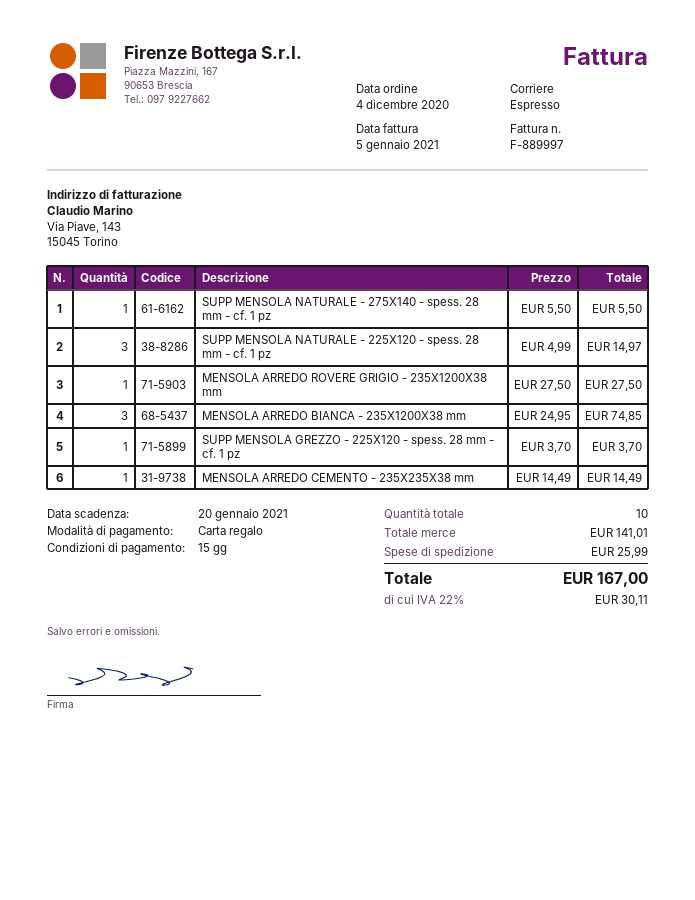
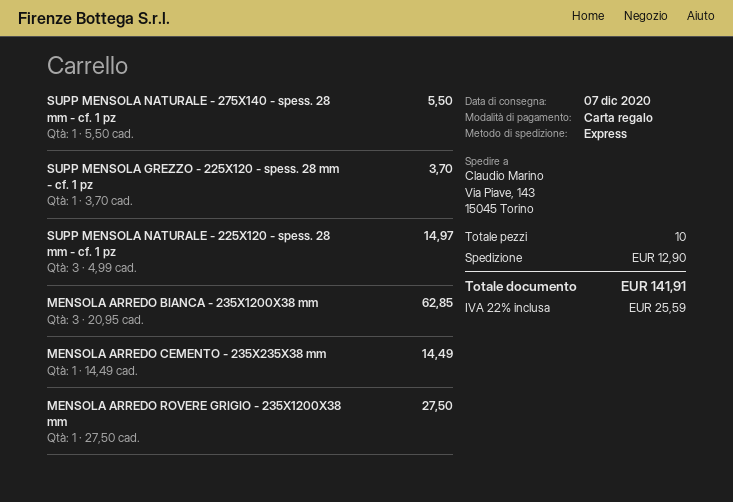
MENSOLA ARREDO BIANCA - 235X1200X38 mm: 3 x 24.95 = 74.85 -> 3 x 20.95 = 62.85
shipping: 25.99 -> 12.90
tax: 22% = 30.11 -> 22% = 25.59
total: 167.00 -> 141.91

